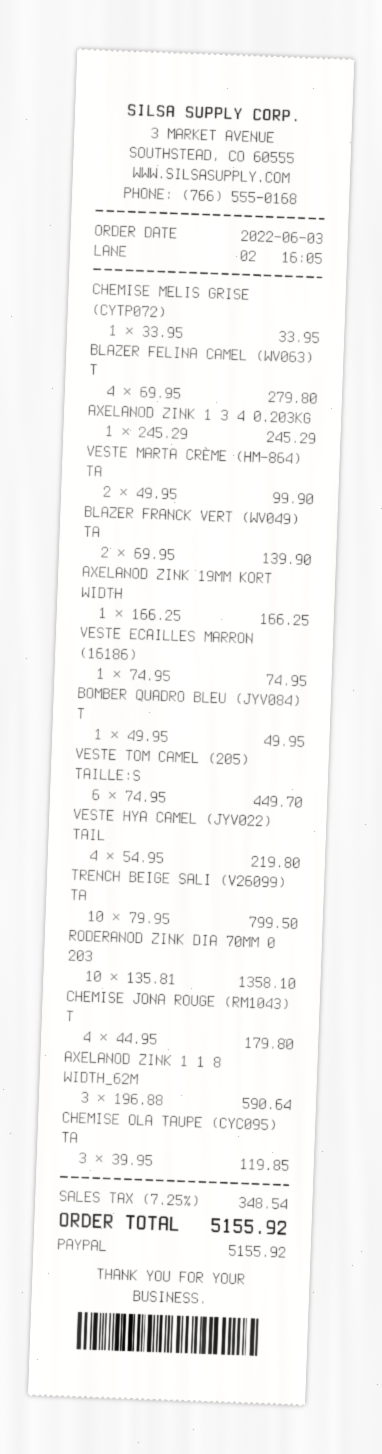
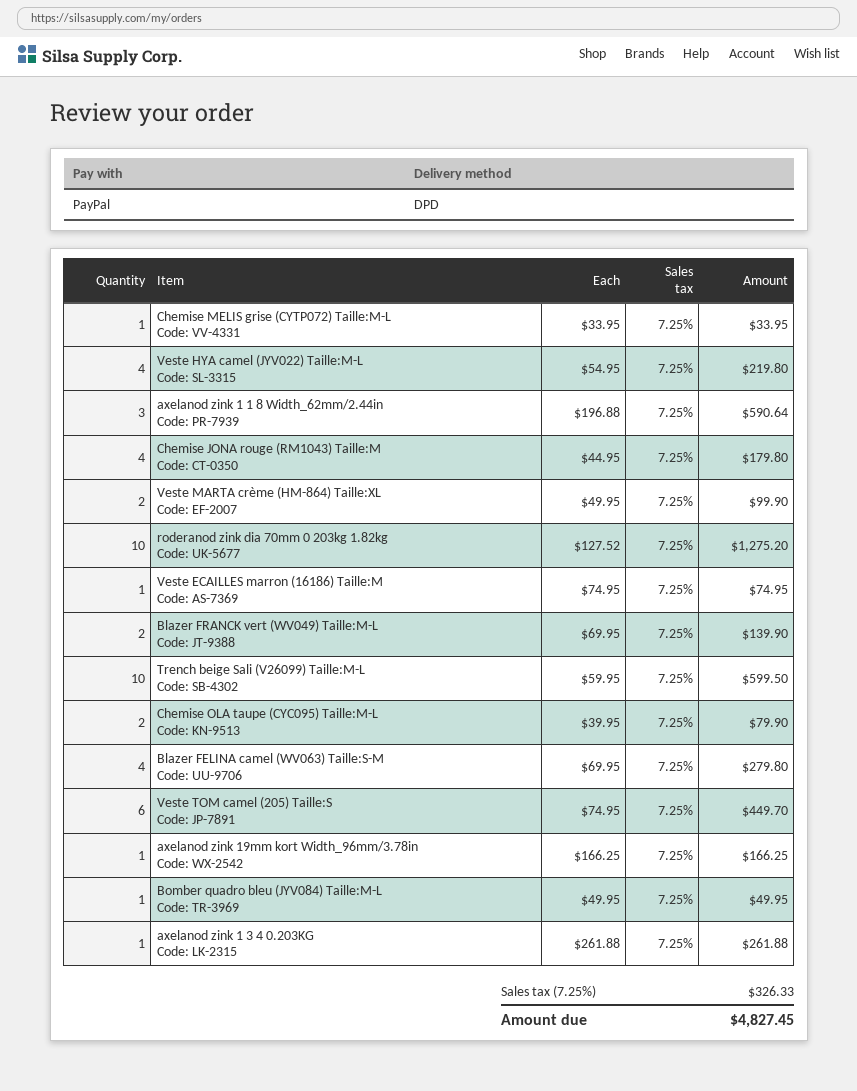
AXELANOD ZINK 1 3 4 0.203KG: 1 x 245.29 = 245.29 -> 1 x 261.88 = 261.88
TRENCH BEIGE SALI (V26099) TA: 10 x 79.95 = 799.50 -> 10 x 59.95 = 599.50
RODERANOD ZINK DIA 70MM 0 203: 10 x 135.81 = 1358.10 -> 10 x 127.52 = 1275.20
CHEMISE OLA TAUPE (CYC095) TA: 3 x 39.95 = 119.85 -> 2 x 39.95 = 79.90
tax: 7.25% = 348.54 -> 7.25% = 326.33
total: 5155.92 -> 4827.45

